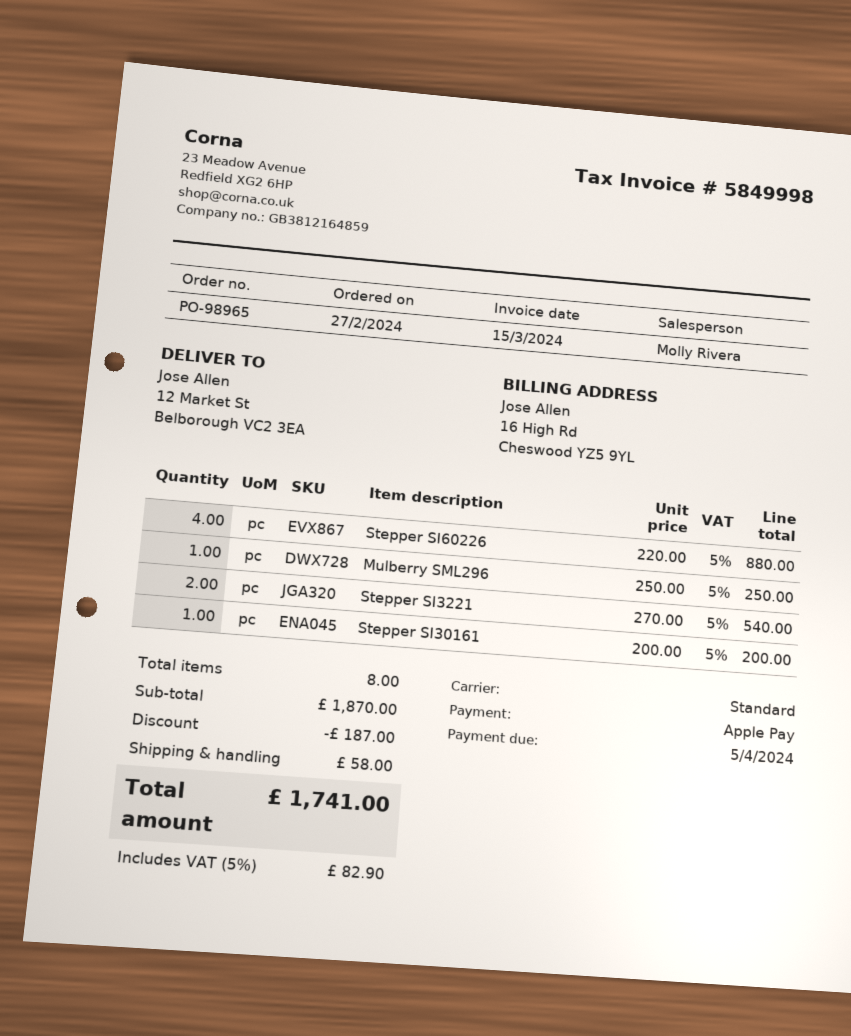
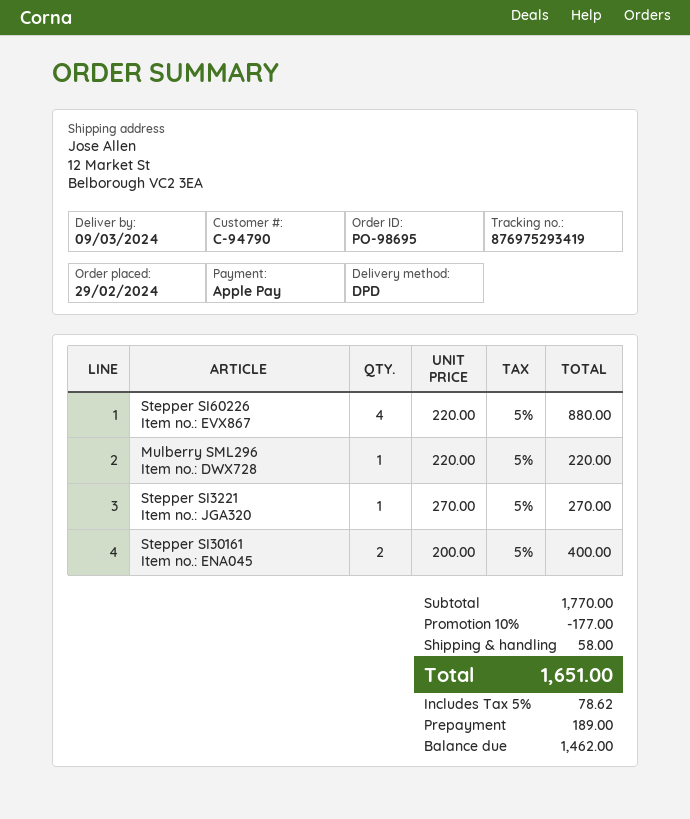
order number: PO-98965 -> PO-98695
order date: 2024-02-27 -> 2024-02-29
shipping method: standard -> DPD
Mulberry SML296: 1 x 250.00 = 250.00 -> 1 x 220.00 = 220.00
Stepper SI3221: 2 x 270.00 = 540.00 -> 1 x 270.00 = 270.00
Stepper SI30161: 1 x 200.00 = 200.00 -> 2 x 200.00 = 400.00
subtotal: 1870.00 -> 1770.00
discount: 187.00 -> 177.00
tax: 5% = 82.90 -> 5% = 78.62
total: 1741.00 -> 1651.00

